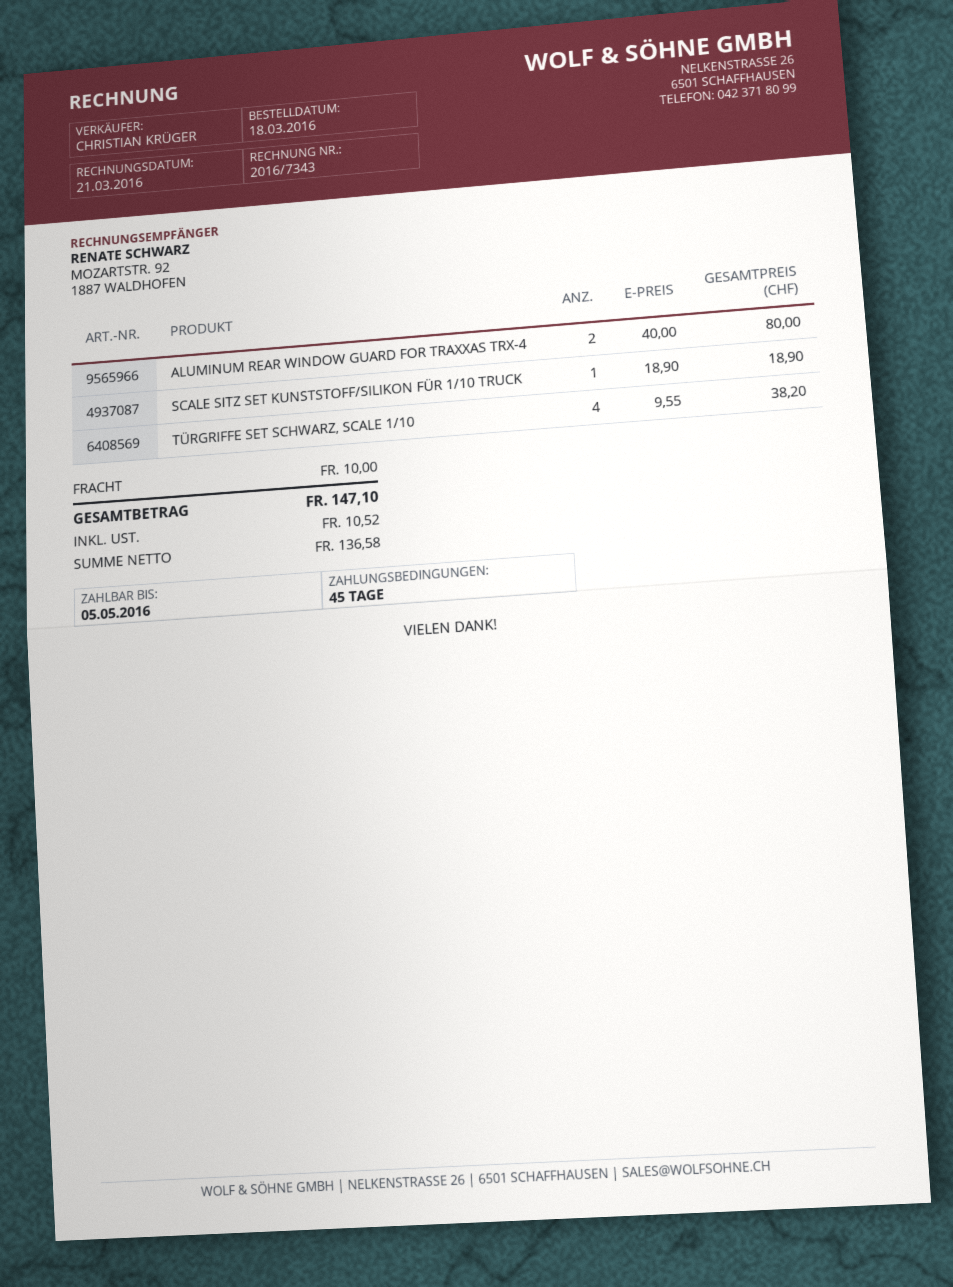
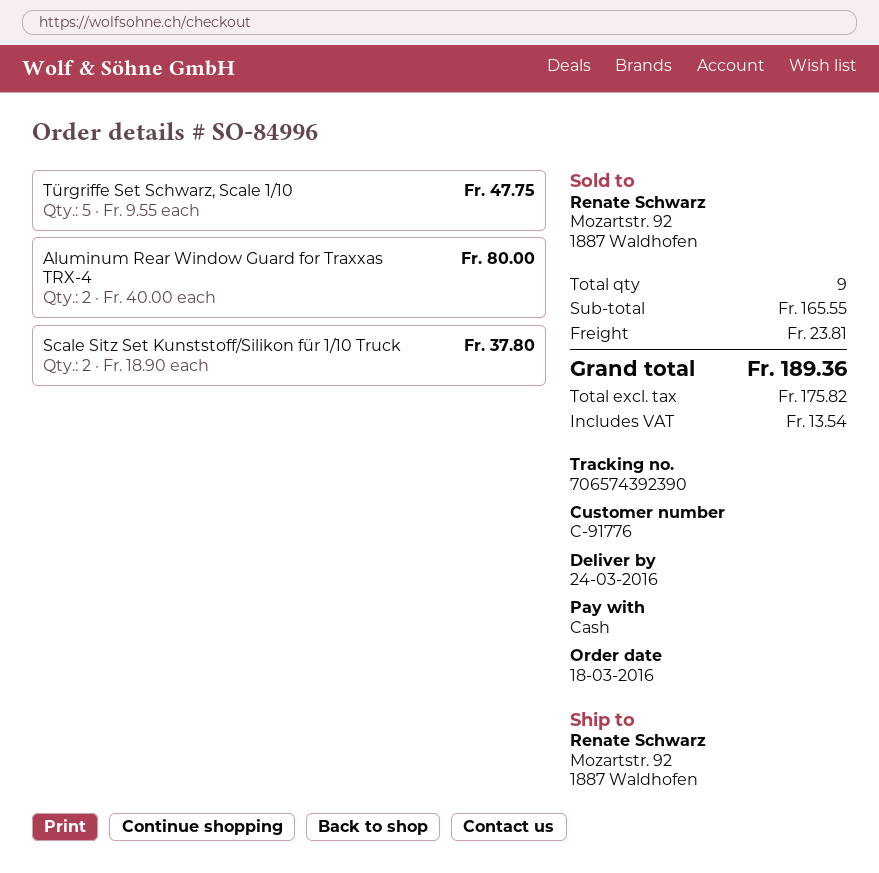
SCALE SITZ SET KUNSTSTOFF/SILIKON FÜR 1/10 TRUCK: 1 x 18.90 = 18.90 -> 2 x 18.90 = 37.80
TÜRGRIFFE SET SCHWARZ, SCALE 1/10: 4 x 9.55 = 38.20 -> 5 x 9.55 = 47.75
shipping: 10.00 -> 23.81
net: 136.58 -> 175.82
tax: 10.52 -> 13.54
total: 147.10 -> 189.36

